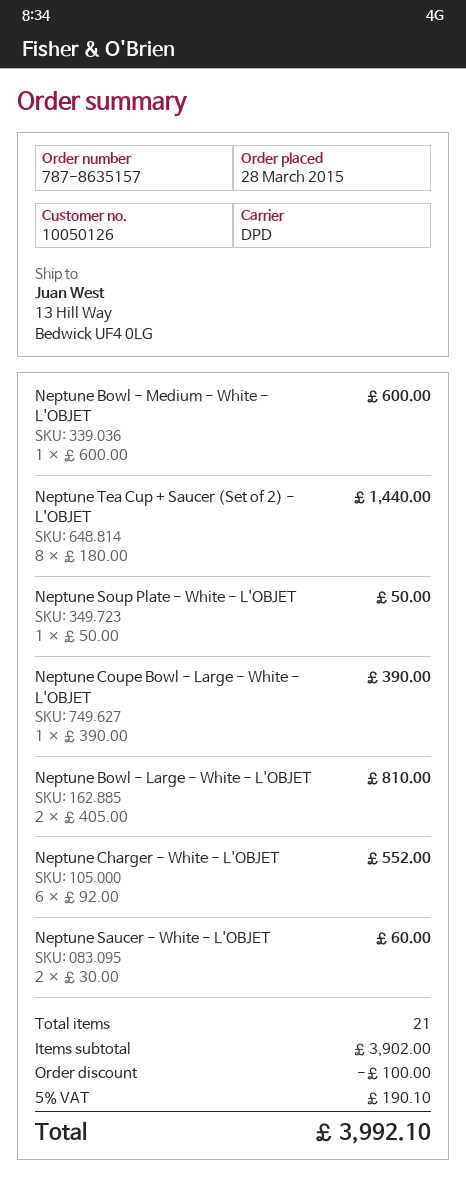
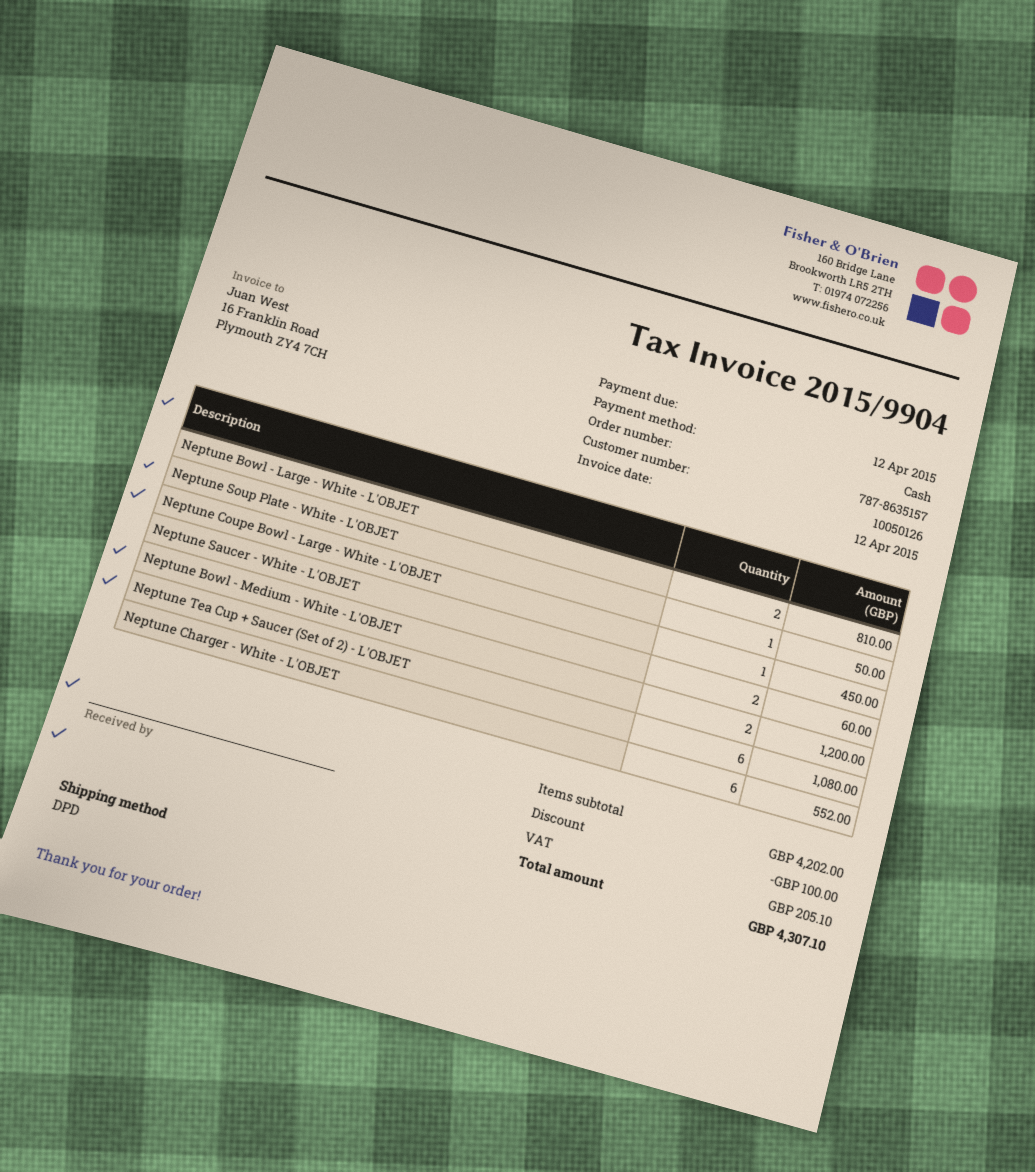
Neptune Bowl - Medium - White - L'OBJET: 1 for 600.00 -> 2 for 1200.00
Neptune Tea Cup + Saucer (Set of 2) - L'OBJET: 8 for 1440.00 -> 6 for 1080.00
Neptune Coupe Bowl - Large - White - L'OBJET: 1 for 390.00 -> 1 for 450.00
subtotal: 3902.00 -> 4202.00
tax: 190.10 -> 205.10
total: 3992.10 -> 4307.10

